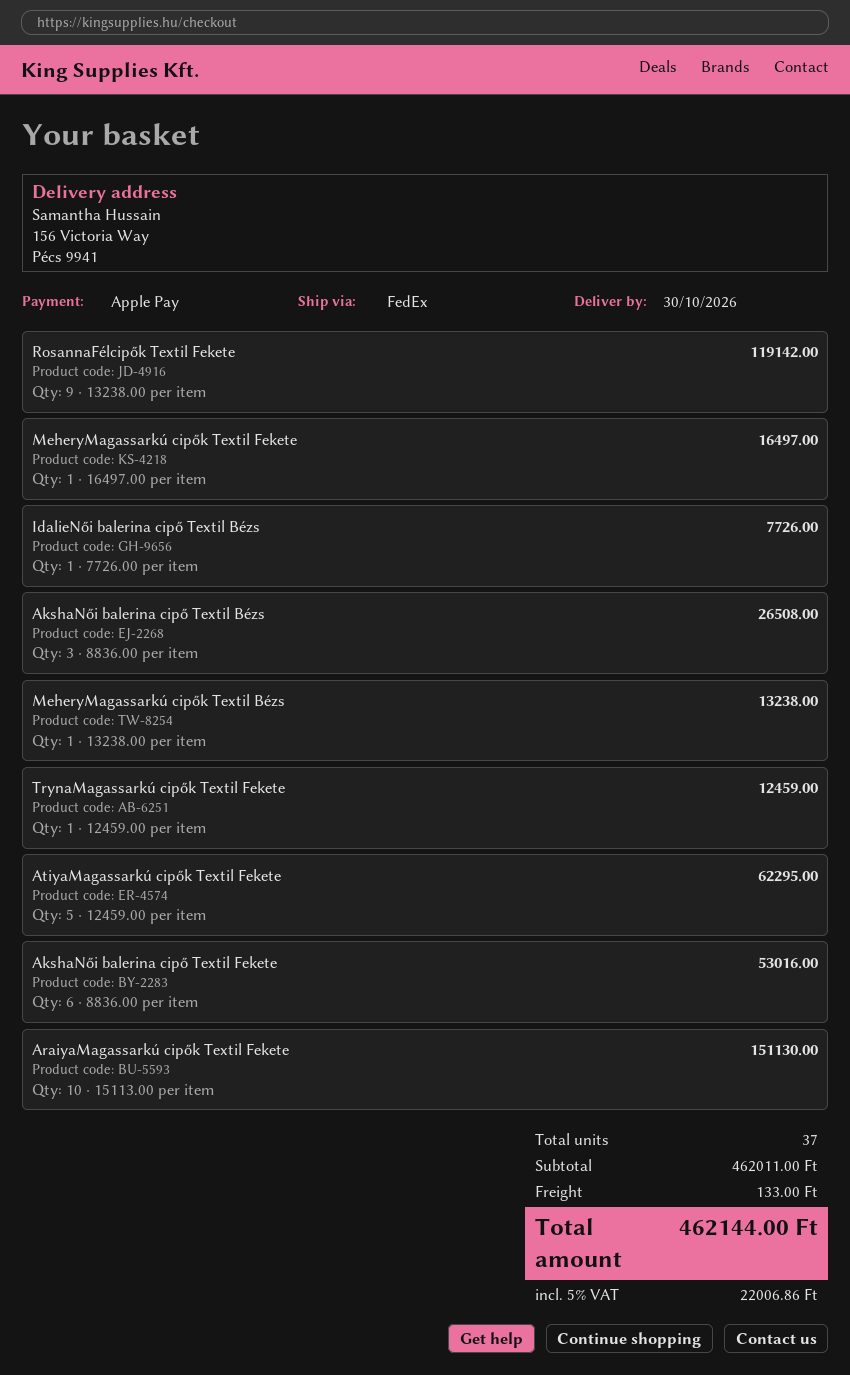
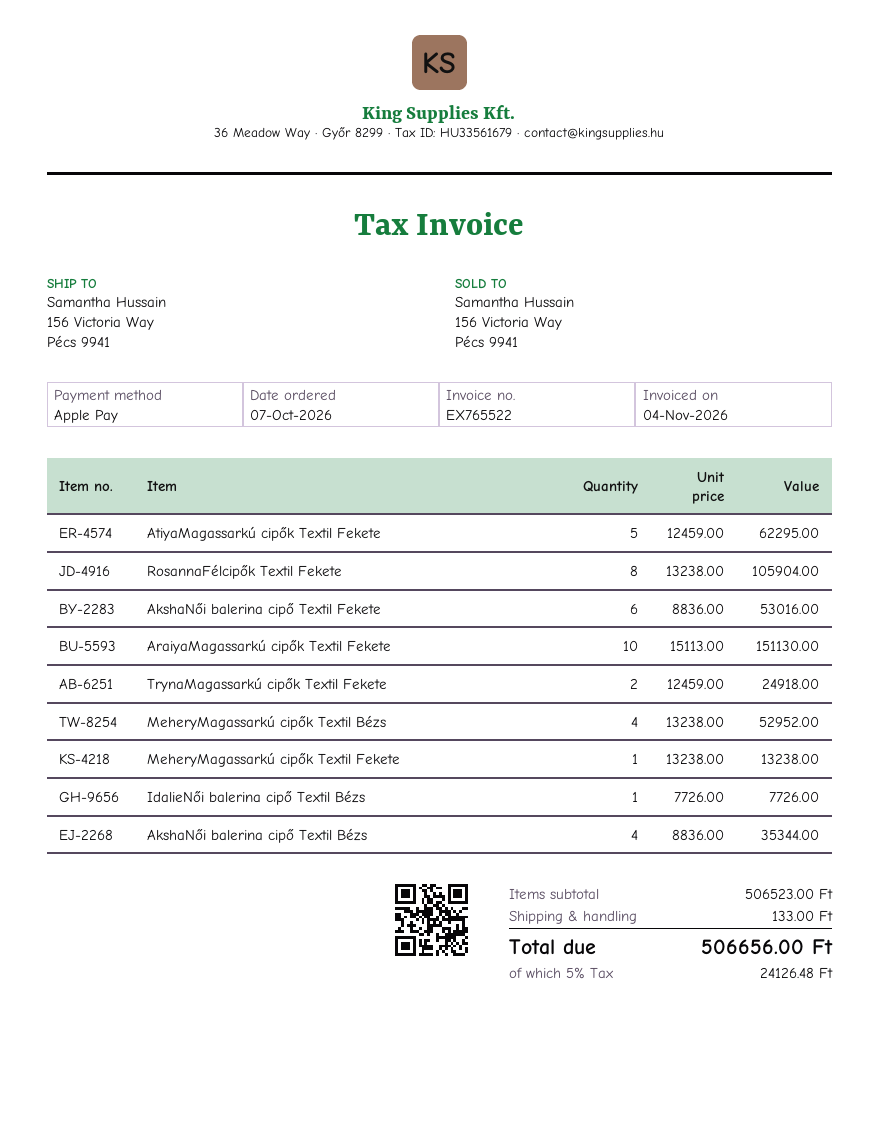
RosannaFélcipők Textil Fekete: 9 x 13238.00 = 119142.00 -> 8 x 13238.00 = 105904.00
MeheryMagassarkú cipők Textil Fekete: 1 x 16497.00 = 16497.00 -> 1 x 13238.00 = 13238.00
AkshaNői balerina cipő Textil Bézs: 3 x 8836.00 = 26508.00 -> 4 x 8836.00 = 35344.00
MeheryMagassarkú cipők Textil Bézs: 1 x 13238.00 = 13238.00 -> 4 x 13238.00 = 52952.00
TrynaMagassarkú cipők Textil Fekete: 1 x 12459.00 = 12459.00 -> 2 x 12459.00 = 24918.00
subtotal: 462011.00 -> 506523.00
tax: 5% = 22006.86 -> 5% = 24126.48
total: 462144.00 -> 506656.00

